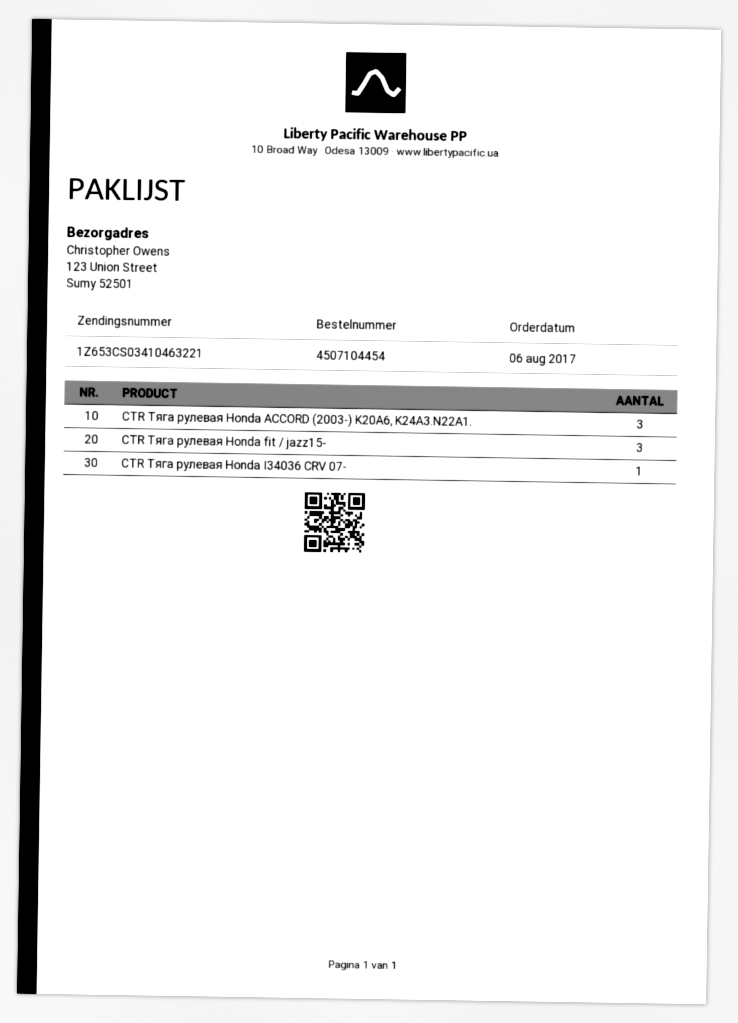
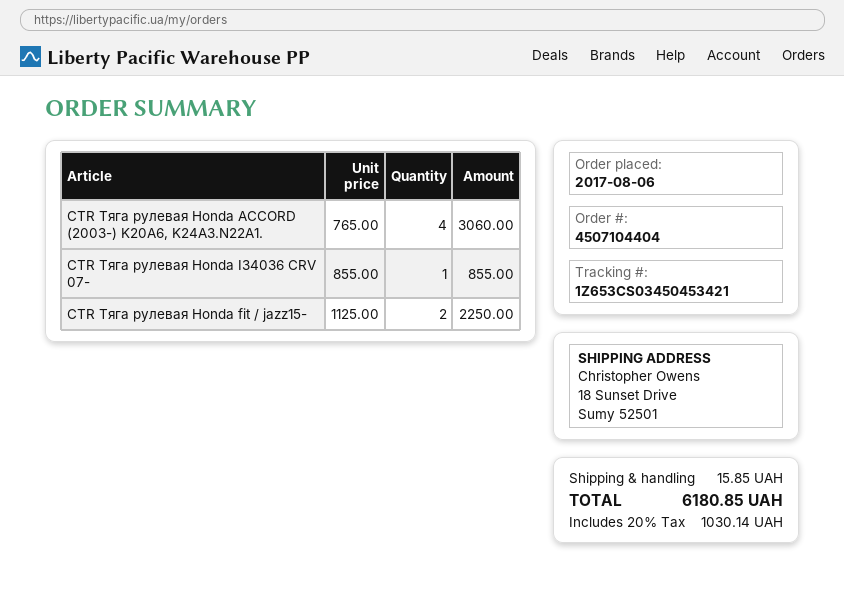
order number: 4507104454 -> 4507104404
tracking number: 1Z653CS03410463221 -> 1Z653CS03450453421
ship to: 123 Union Street, Sumy 52501 -> 18 Sunset Drive, Sumy 52501
CTR Тяга рулевая Honda ACCORD (2003-) K20A6, K24A3.N22A1.: 3 -> 4
CTR Тяга рулевая Honda fit / jazz15-: 3 -> 2

